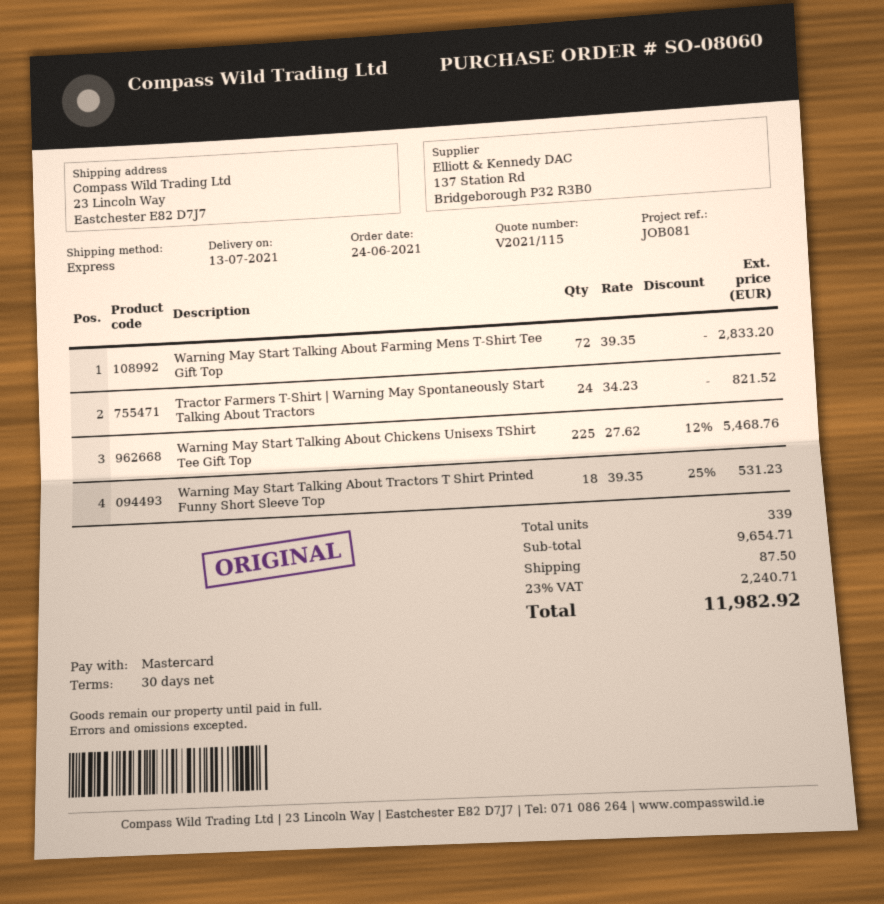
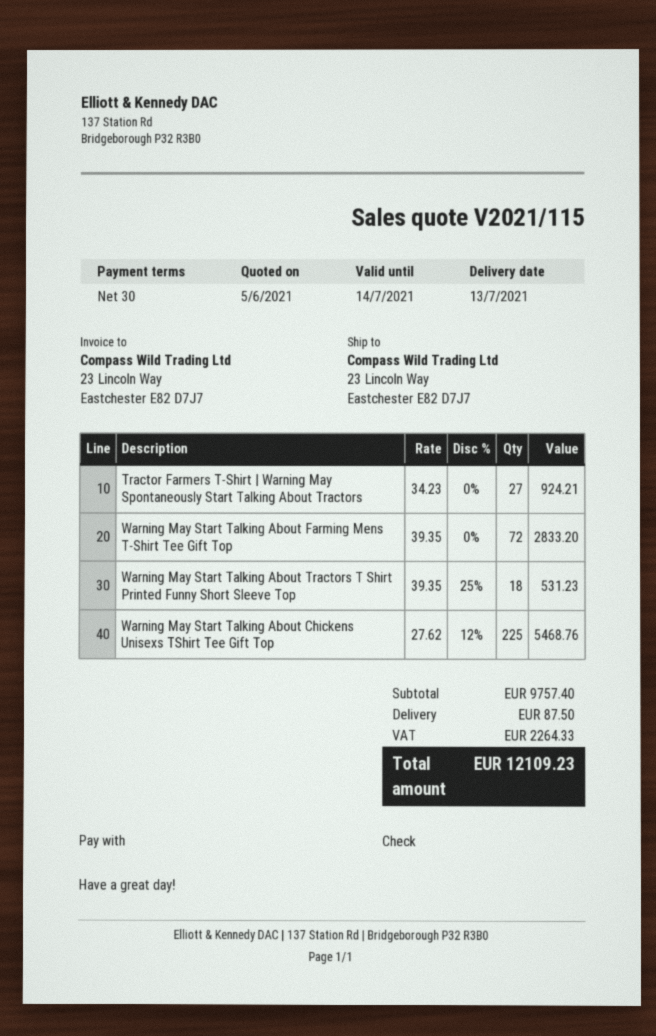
payment method: Mastercard -> cheque
Tractor Farmers T-Shirt | Warning May Spontaneously Start Talking About Tractors: 24 x 34.23 = 821.52 -> 27 x 34.23 = 924.21
subtotal: 9654.71 -> 9757.40
tax: 2240.71 -> 2264.33
total: 11982.92 -> 12109.23

